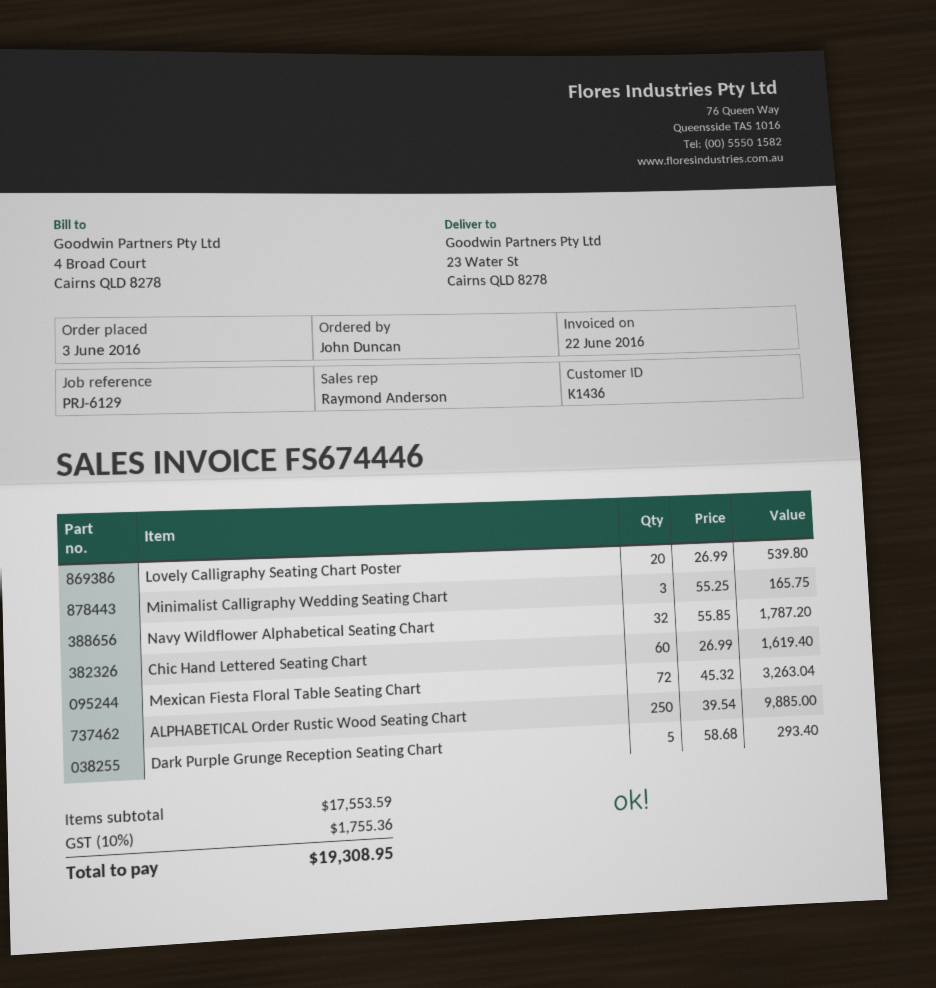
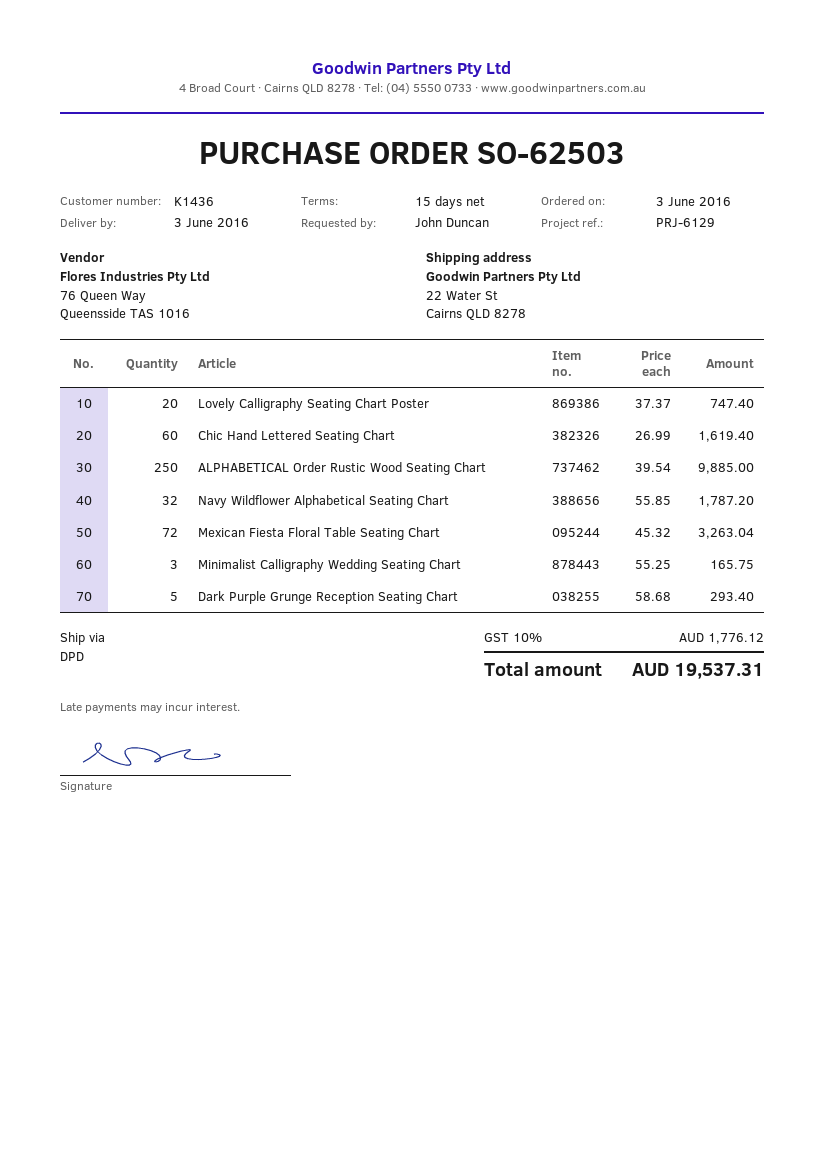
ship to: 23 Water St, Cairns QLD 8278 -> 22 Water St, Cairns QLD 8278
Lovely Calligraphy Seating Chart Poster: 20 x 26.99 = 539.80 -> 20 x 37.37 = 747.40
tax: 10% = 1755.36 -> 10% = 1776.12
total: 19308.95 -> 19537.31

